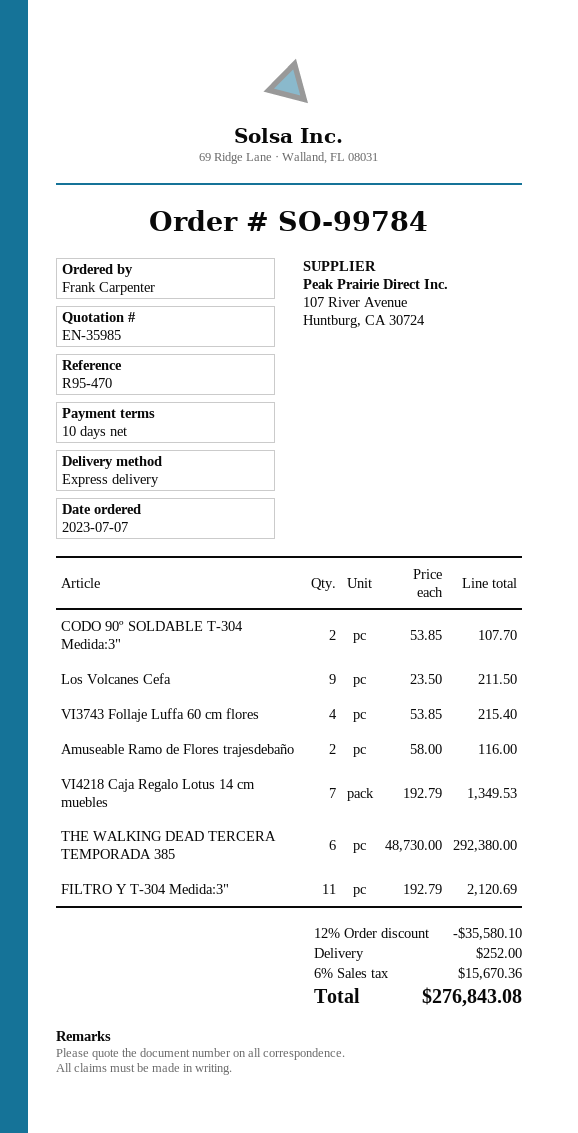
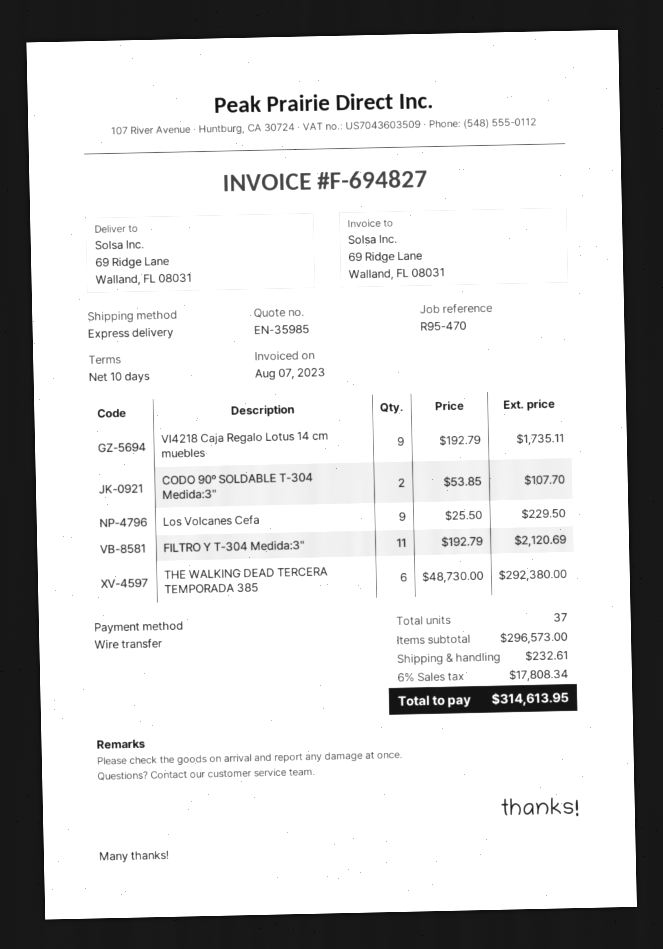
Los Volcanes Cefa: 9 x 23.50 = 211.50 -> 9 x 25.50 = 229.50
VI3743 Follaje Luffa 60 cm flores: 4 x 53.85 = 215.40 -> none
Amuseable Ramo de Flores trajesdebaño: 2 x 58.00 = 116.00 -> none
VI4218 Caja Regalo Lotus 14 cm muebles: 7 x 192.79 = 1349.53 -> 9 x 192.79 = 1735.11
discount: 12% = 35580.10 -> none
shipping: 252.00 -> 232.61
tax: 6% = 15670.36 -> 6% = 17808.34
total: 276843.08 -> 314613.95

